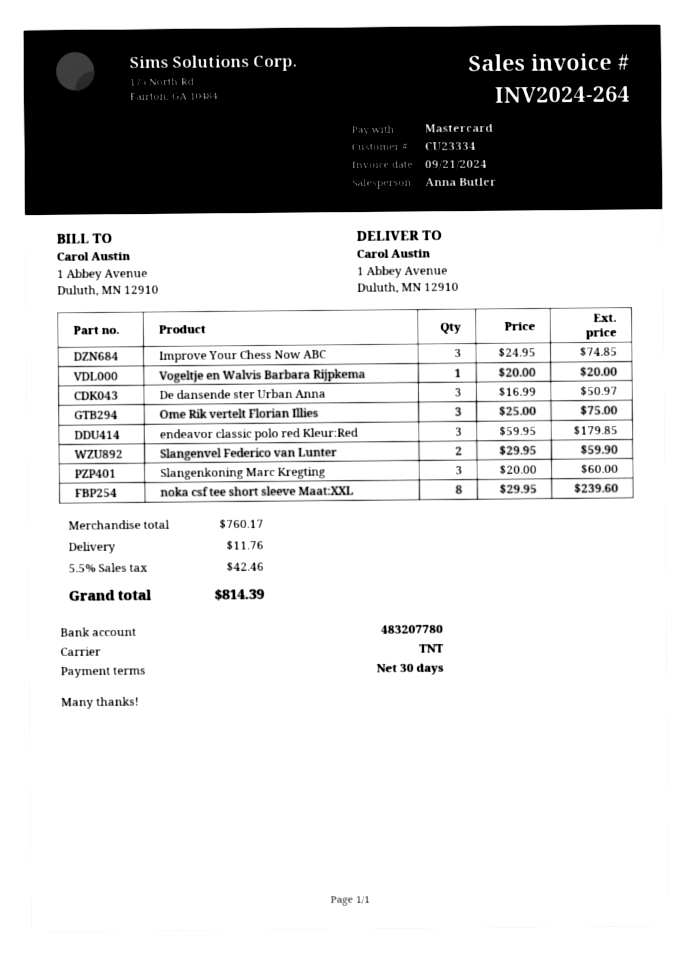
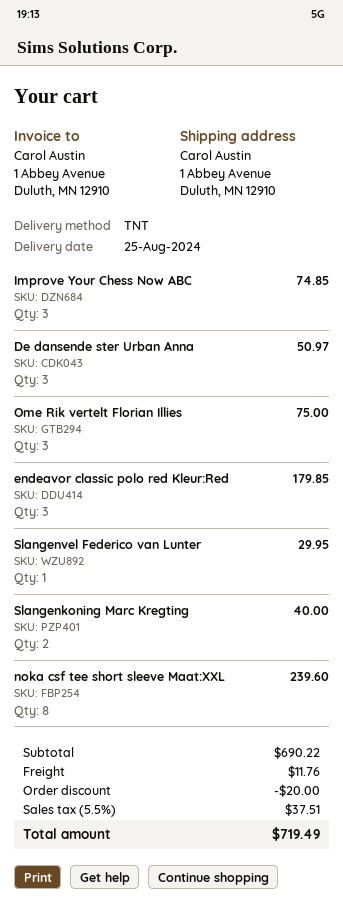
Vogeltje en Walvis Barbara Rijpkema: 1 for 20.00 -> none
Slangenvel Federico van Lunter: 2 for 59.90 -> 1 for 29.95
Slangenkoning Marc Kregting: 3 for 60.00 -> 2 for 40.00
subtotal: 760.17 -> 690.22
discount: none -> 20.00
tax: 5.5% = 42.46 -> 5.5% = 37.51
total: 814.39 -> 719.49

